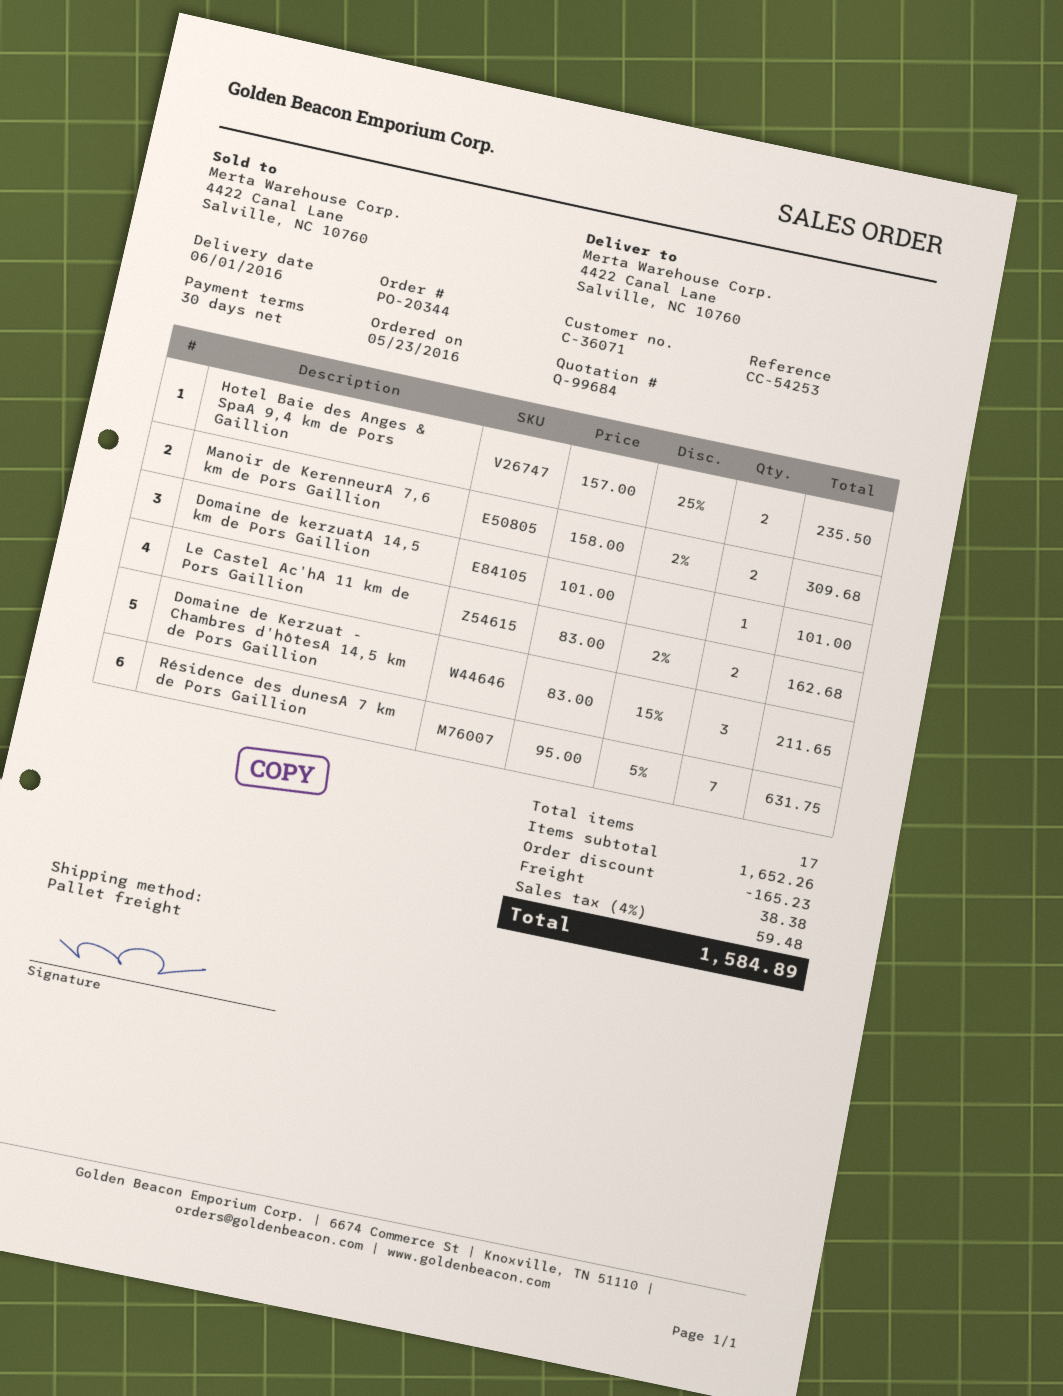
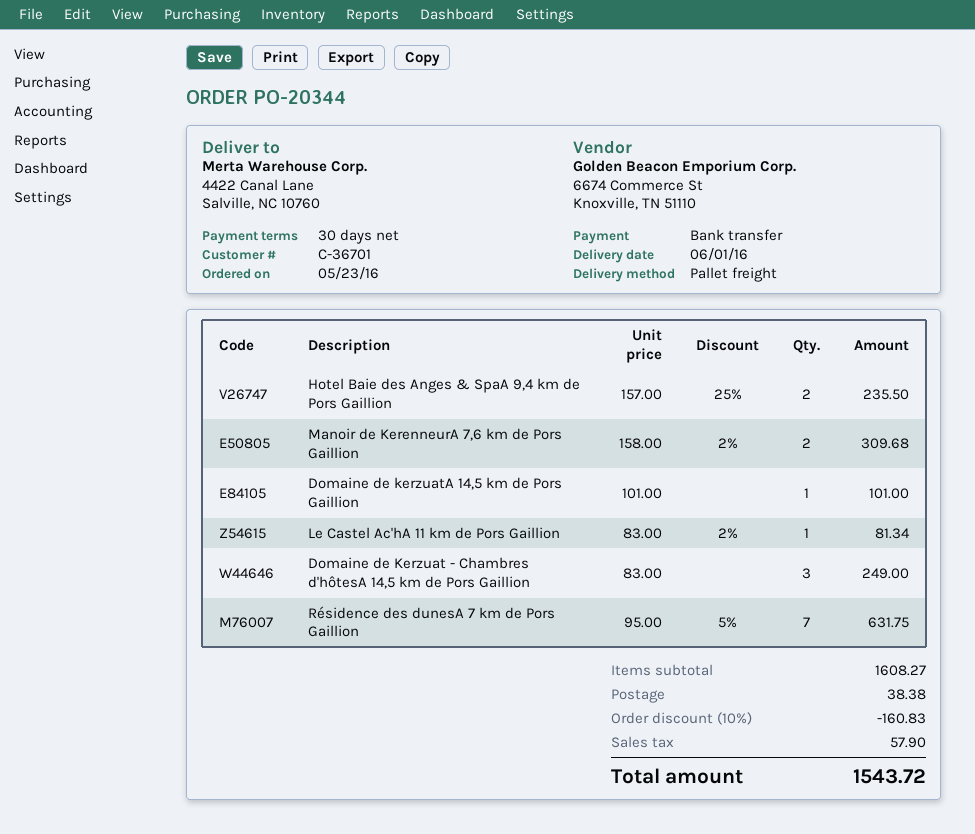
customer number: C-36071 -> C-36701
Le Castel Ac'hA 11 km de Pors Gaillion: 2 x 83.00 - 2% = 162.68 -> 1 x 83.00 - 2% = 81.34
Domaine de Kerzuat - Chambres d'hôtesA 14,5 km de Pors Gaillion: 3 x 83.00 - 15% = 211.65 -> 3 x 83.00 = 249.00
subtotal: 1652.26 -> 1608.27
discount: 165.23 -> 160.83
tax: 59.48 -> 57.90
total: 1584.89 -> 1543.72

